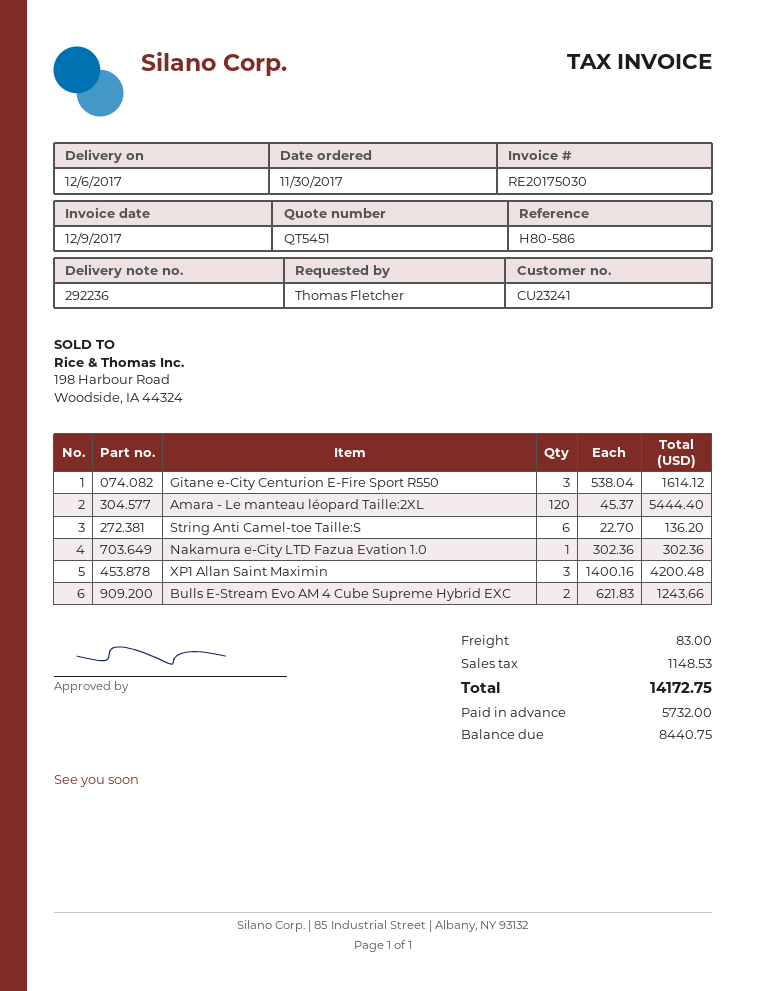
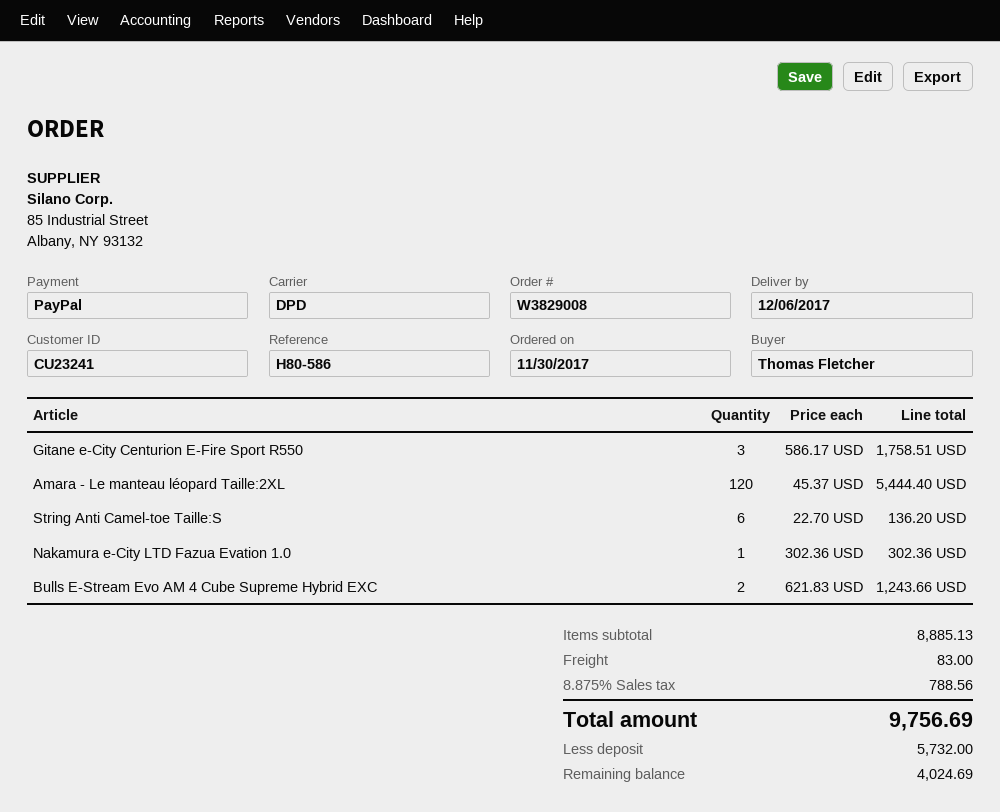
Gitane e-City Centurion E-Fire Sport R550: 3 x 538.04 = 1614.12 -> 3 x 586.17 = 1758.51
XP1 Allan Saint Maximin: 3 x 1400.16 = 4200.48 -> none
tax: 1148.53 -> 788.56
total: 14172.75 -> 9756.69
balance: 8440.75 -> 4024.69

